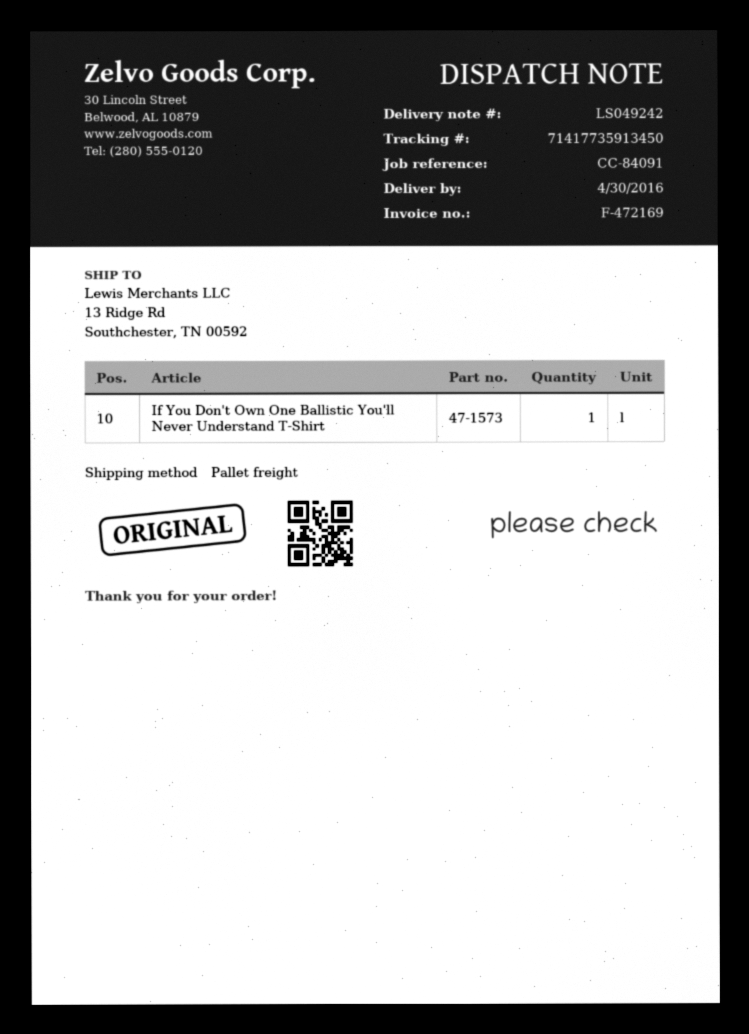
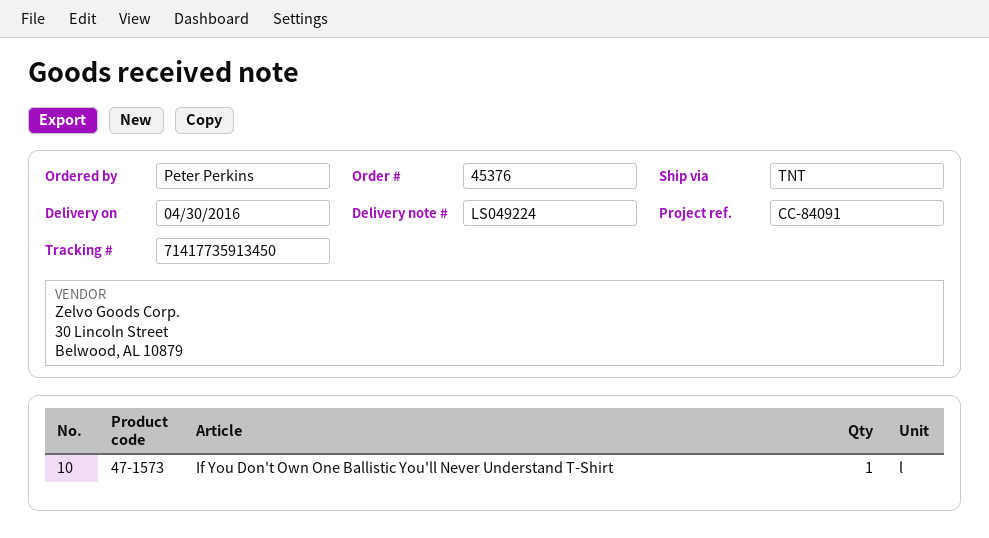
delivery note number: LS049242 -> LS049224
shipping method: pallet freight -> TNT

